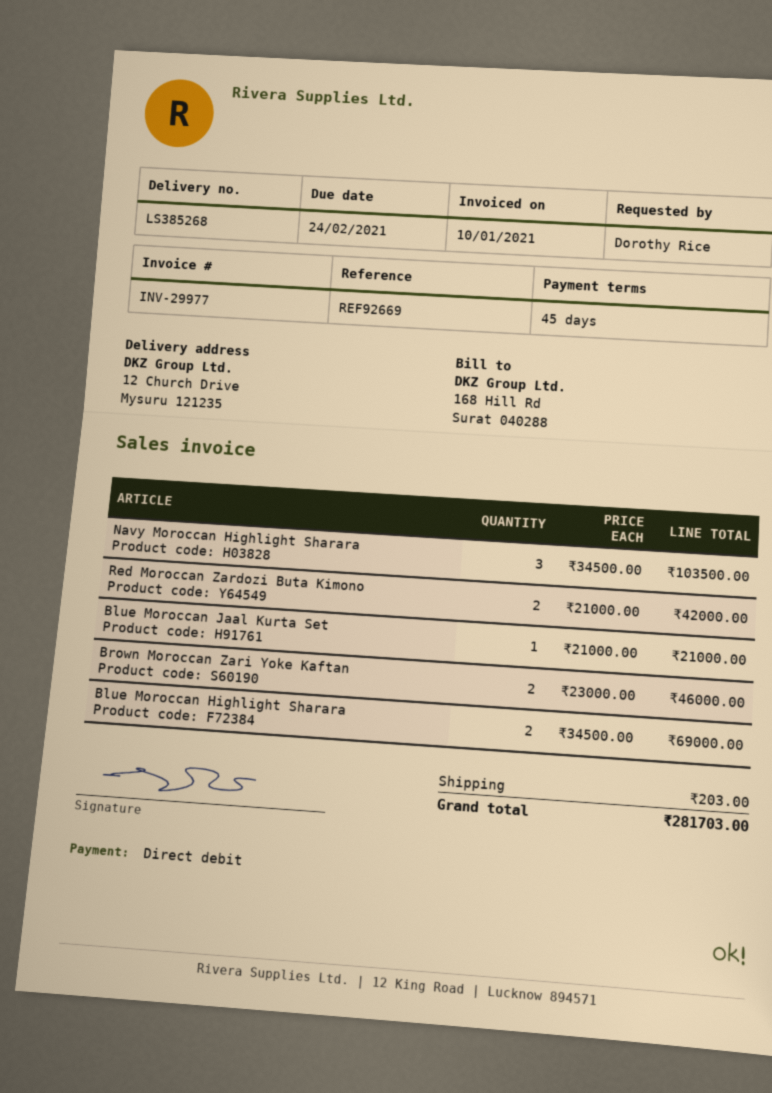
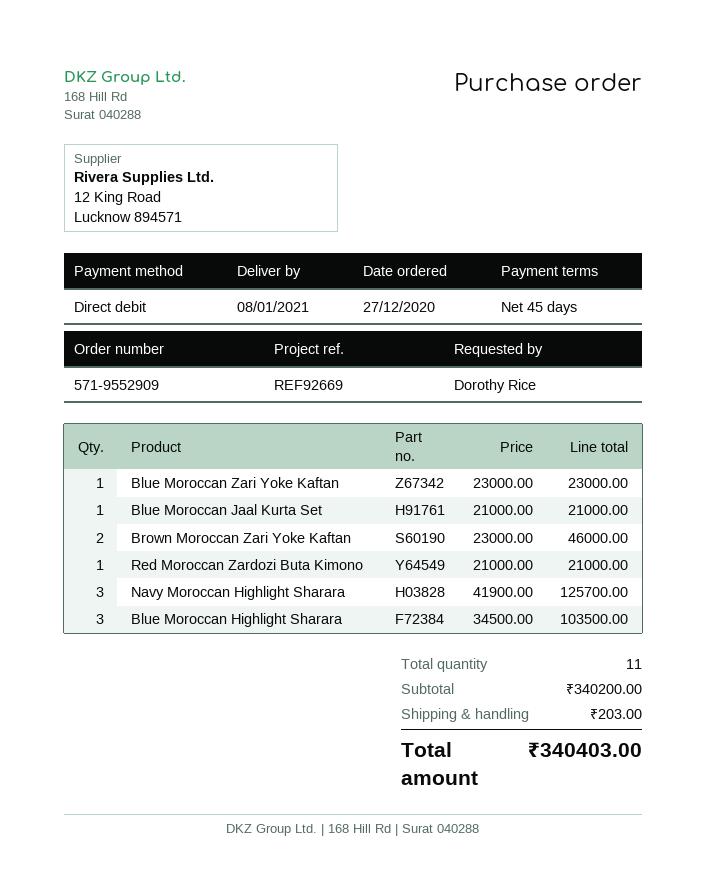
Navy Moroccan Highlight Sharara: 3 x 34500.00 = 103500.00 -> 3 x 41900.00 = 125700.00
Red Moroccan Zardozi Buta Kimono: 2 x 21000.00 = 42000.00 -> 1 x 21000.00 = 21000.00
Blue Moroccan Highlight Sharara: 2 x 34500.00 = 69000.00 -> 3 x 34500.00 = 103500.00
Blue Moroccan Zari Yoke Kaftan: none -> 1 x 23000.00 = 23000.00
total: 281703.00 -> 340403.00

